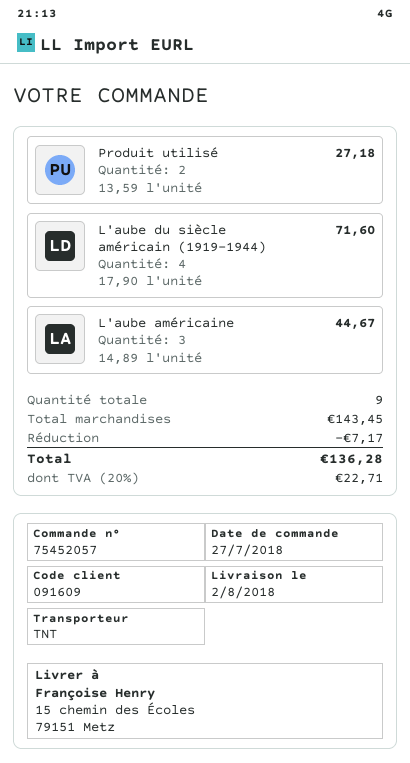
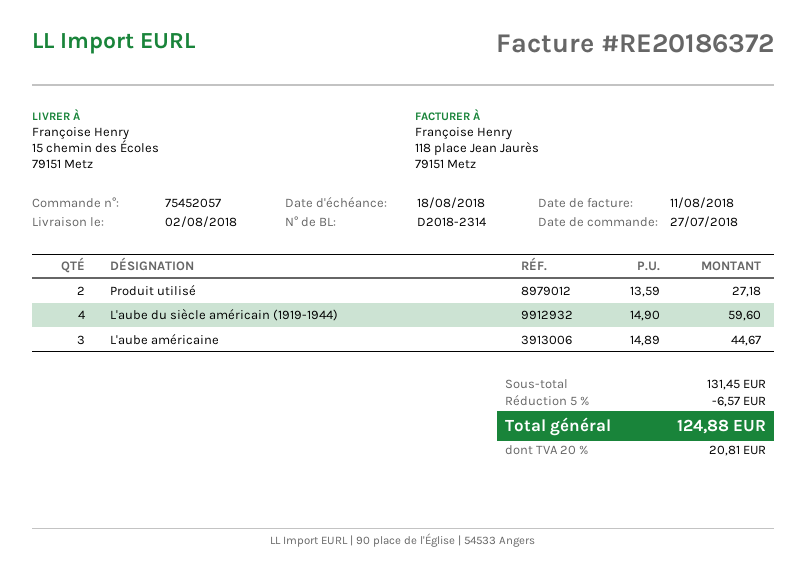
L'aube du siècle américain (1919-1944): 4 x 17.90 = 71.60 -> 4 x 14.90 = 59.60
subtotal: 143.45 -> 131.45
discount: 7.17 -> 6.57
tax: 20% = 22.71 -> 20% = 20.81
total: 136.28 -> 124.88

